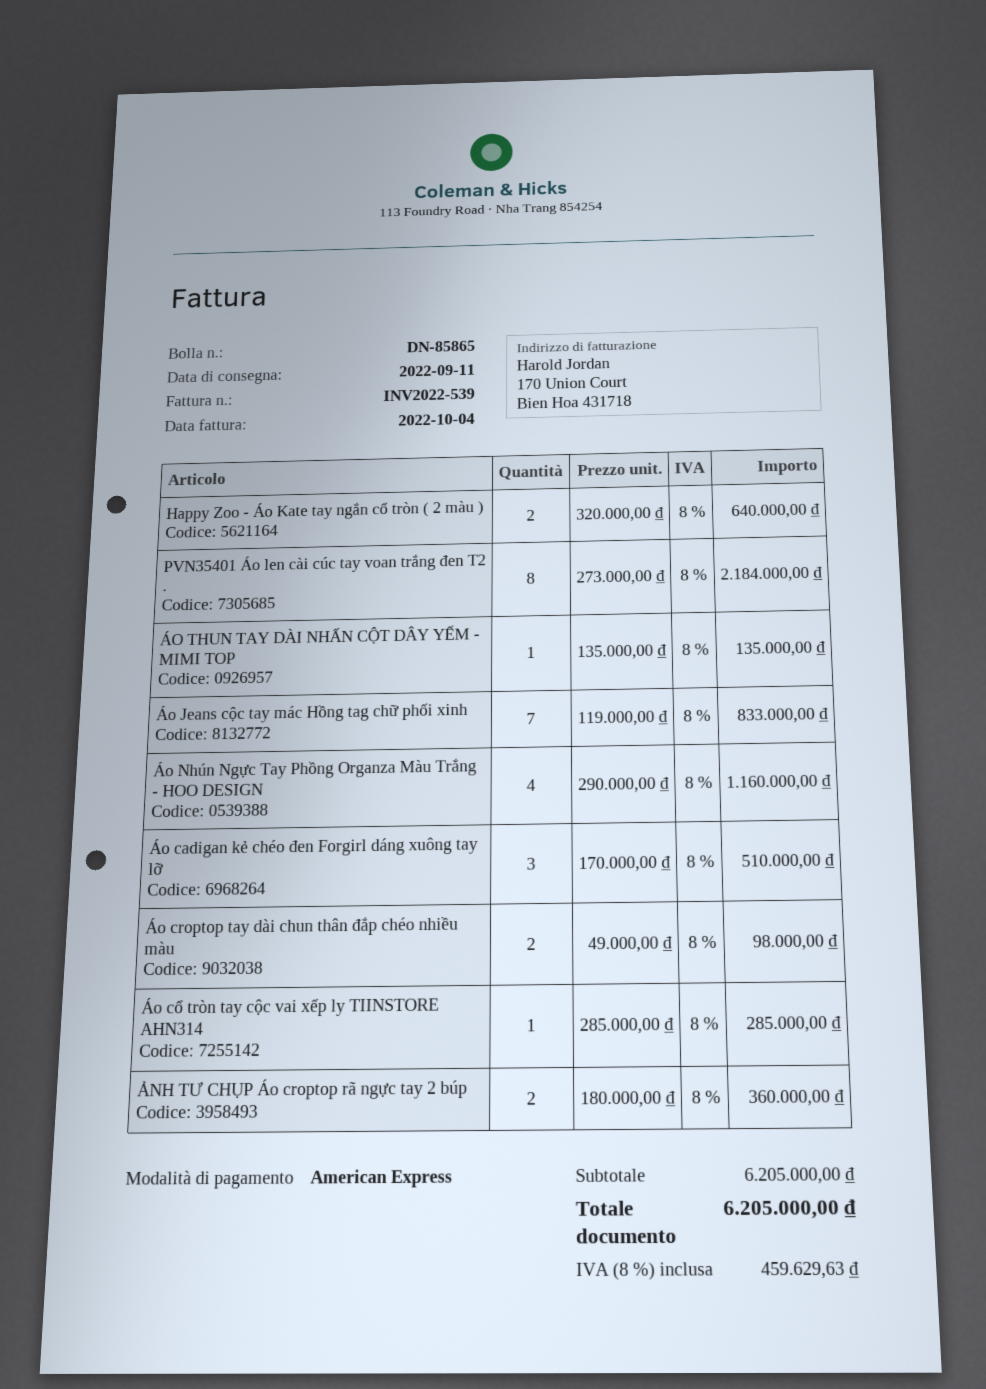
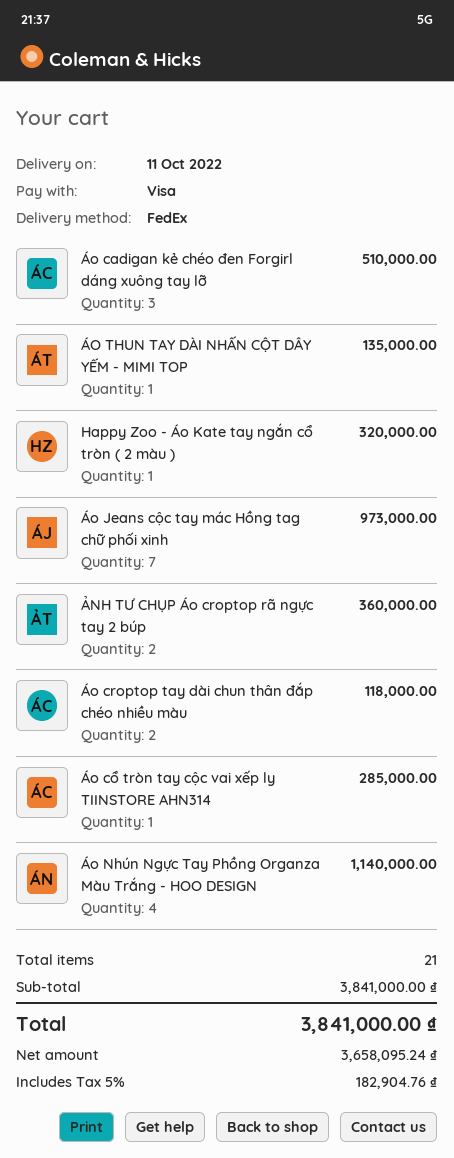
delivery date: 2022-09-11 -> 2022-10-11
payment method: American Express -> Visa
Happy Zoo - Áo Kate tay ngắn cổ tròn ( 2 màu ): 2 for 640000.00 -> 1 for 320000.00
PVN35401 Áo len cài cúc tay voan trắng đen T2 .: 8 for 2184000.00 -> none
Áo Jeans cộc tay mác Hồng tag chữ phối xinh: 7 for 833000.00 -> 7 for 973000.00
Áo Nhún Ngực Tay Phồng Organza Màu Trắng - HOO DESIGN: 4 for 1160000.00 -> 4 for 1140000.00
Áo croptop tay dài chun thân đắp chéo nhiều màu: 2 for 98000.00 -> 2 for 118000.00
subtotal: 6205000.00 -> 3841000.00
tax: 8% = 459629.63 -> 5% = 182904.76
total: 6205000.00 -> 3841000.00

